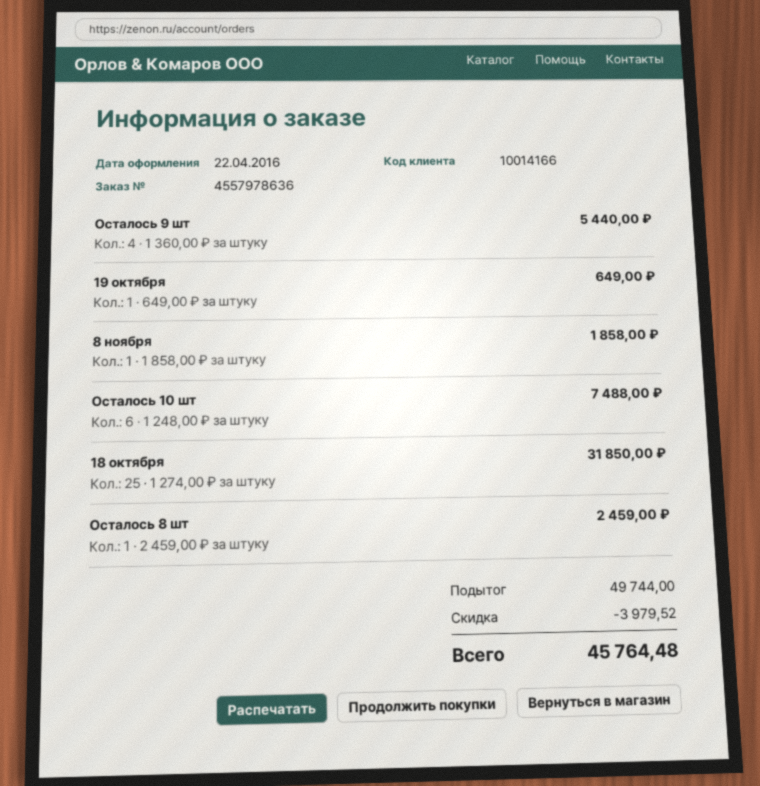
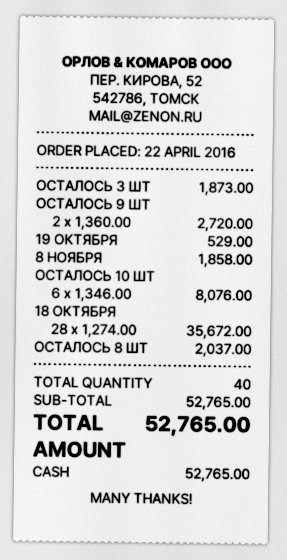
Осталось 9 шт: 4 x 1360.00 = 5440.00 -> 2 x 1360.00 = 2720.00
19 октября: 1 x 649.00 = 649.00 -> 1 x 529.00 = 529.00
Осталось 10 шт: 6 x 1248.00 = 7488.00 -> 6 x 1346.00 = 8076.00
18 октября: 25 x 1274.00 = 31850.00 -> 28 x 1274.00 = 35672.00
Осталось 8 шт: 1 x 2459.00 = 2459.00 -> 1 x 2037.00 = 2037.00
ОСТАЛОСЬ 3 ШТ: none -> 1 x 1873.00 = 1873.00
subtotal: 49744.00 -> 52765.00
discount: 3979.52 -> none
total: 45764.48 -> 52765.00

